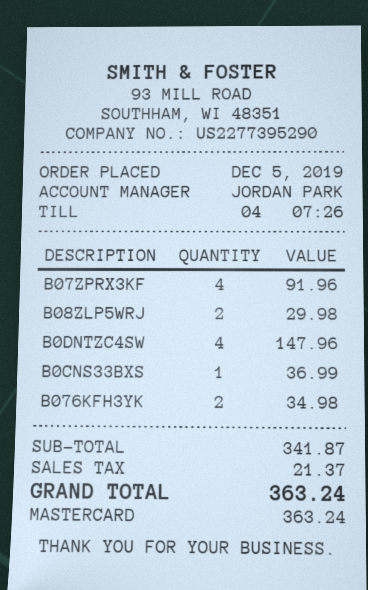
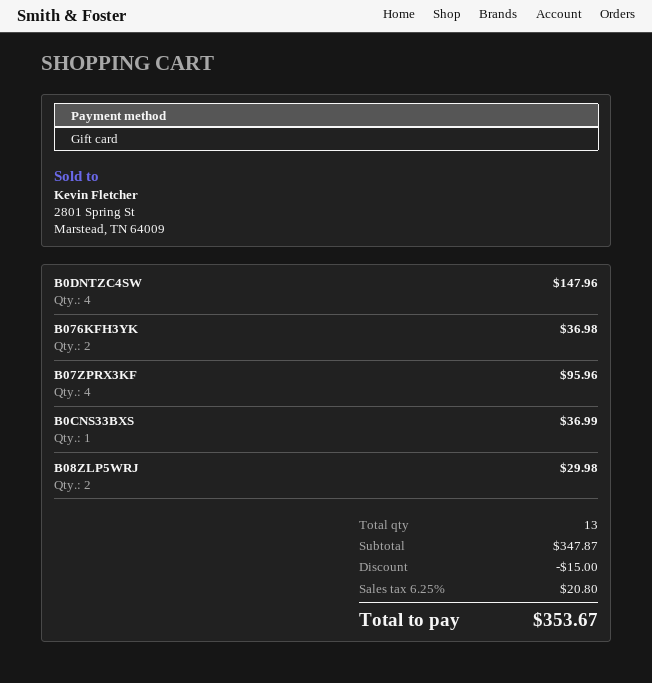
payment method: Mastercard -> gift card
B07ZPRX3KF: 4 for 91.96 -> 4 for 95.96
B076KFH3YK: 2 for 34.98 -> 2 for 36.98
subtotal: 341.87 -> 347.87
discount: none -> 15.00
tax: 21.37 -> 20.80
total: 363.24 -> 353.67

